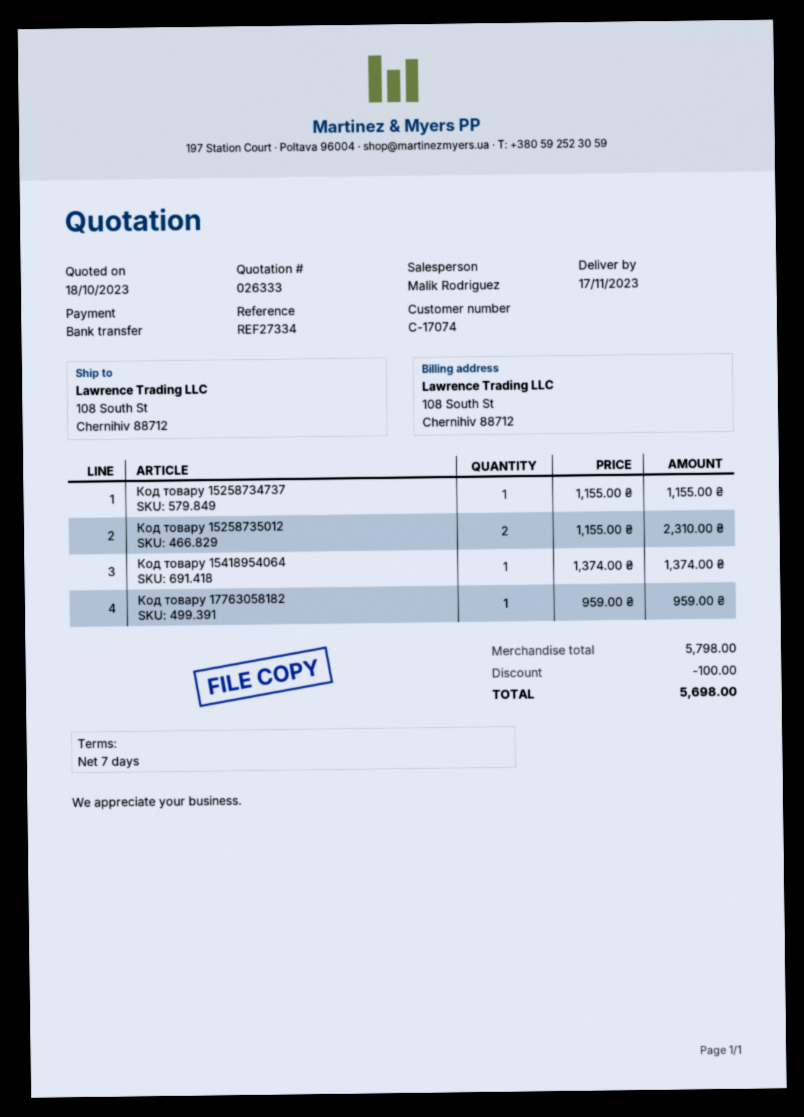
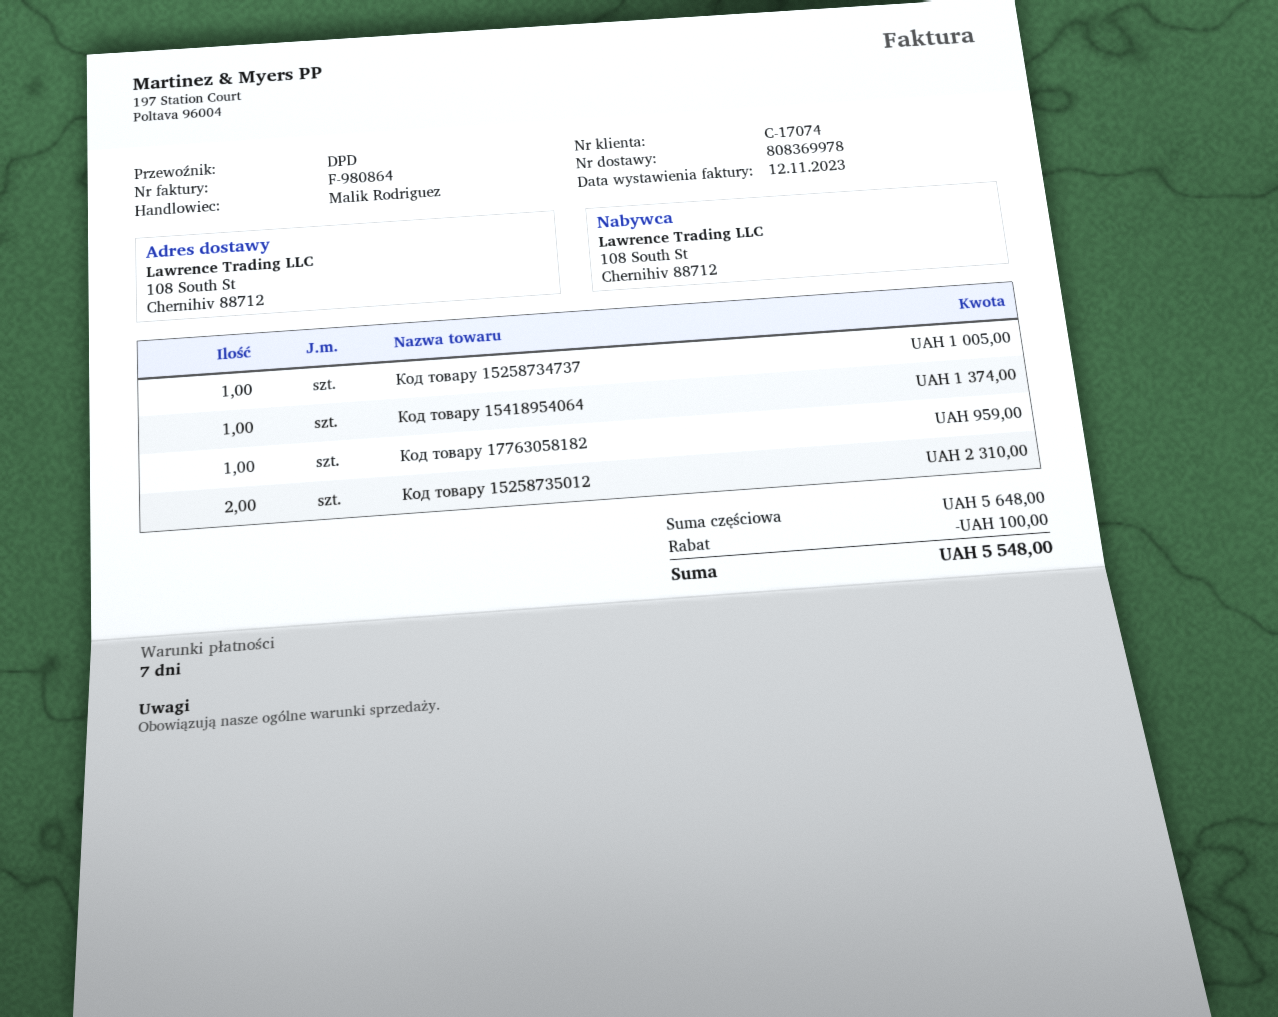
Код товару 15258734737: 1 for 1155.00 -> 1 for 1005.00
subtotal: 5798.00 -> 5648.00
total: 5698.00 -> 5548.00

